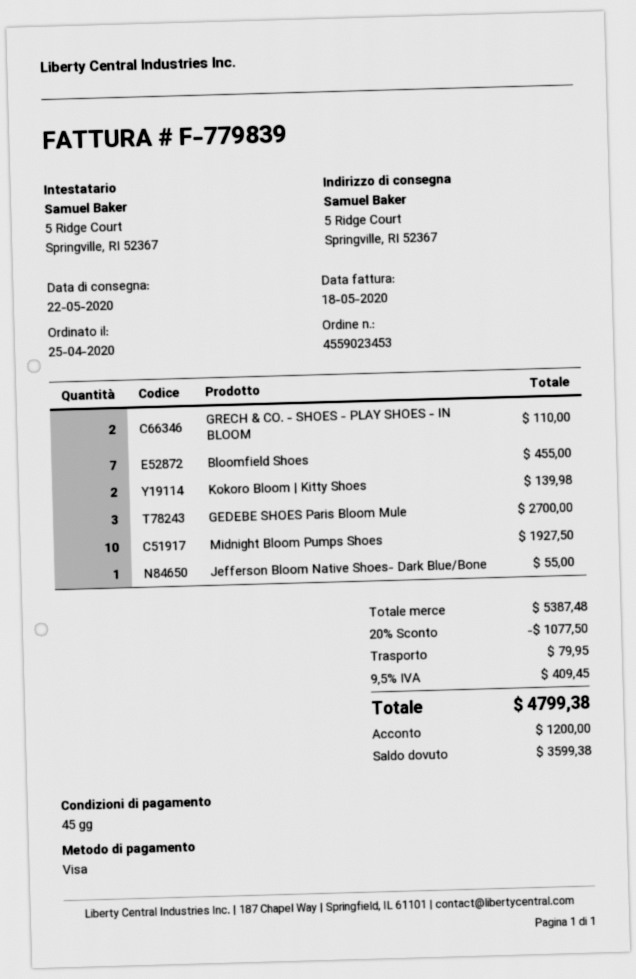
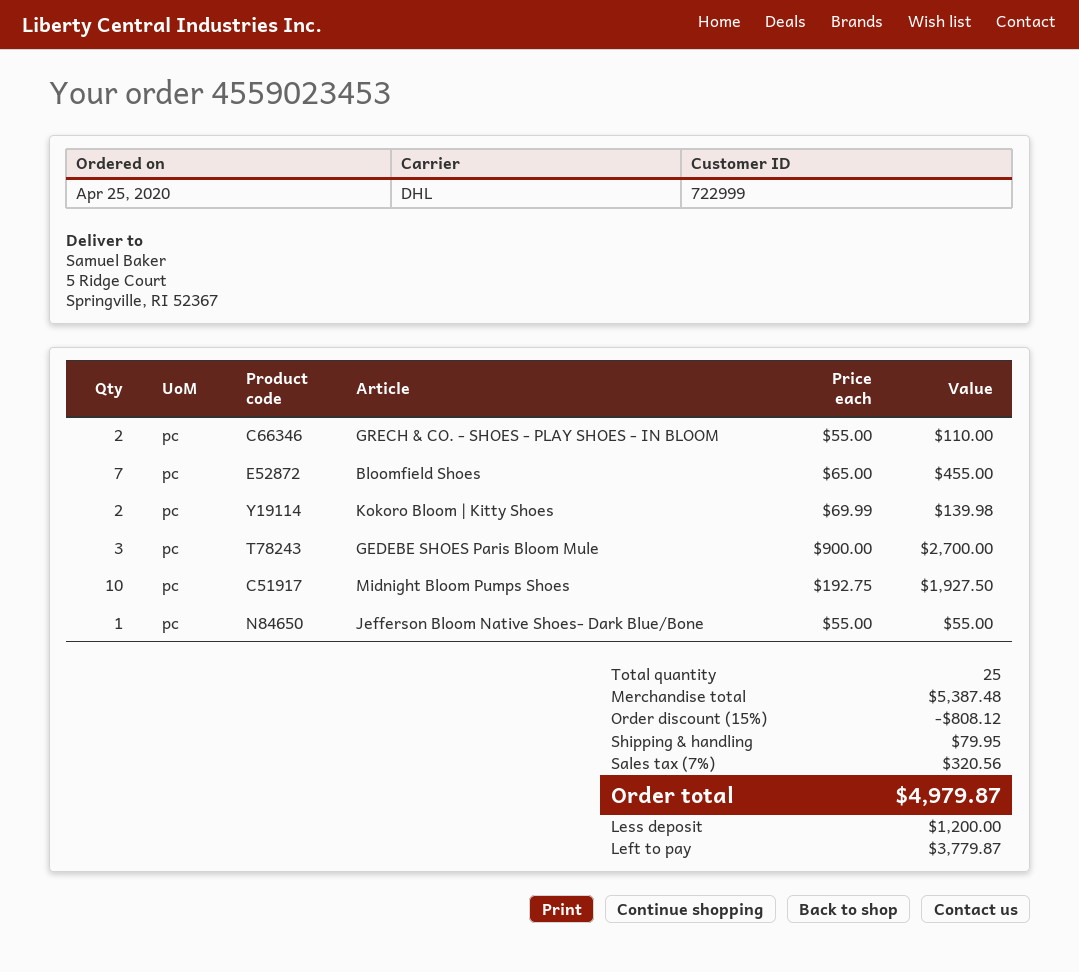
discount: 20% = 1077.50 -> 15% = 808.12
tax: 9.5% = 409.45 -> 7% = 320.56
total: 4799.38 -> 4979.87
balance: 3599.38 -> 3779.87

